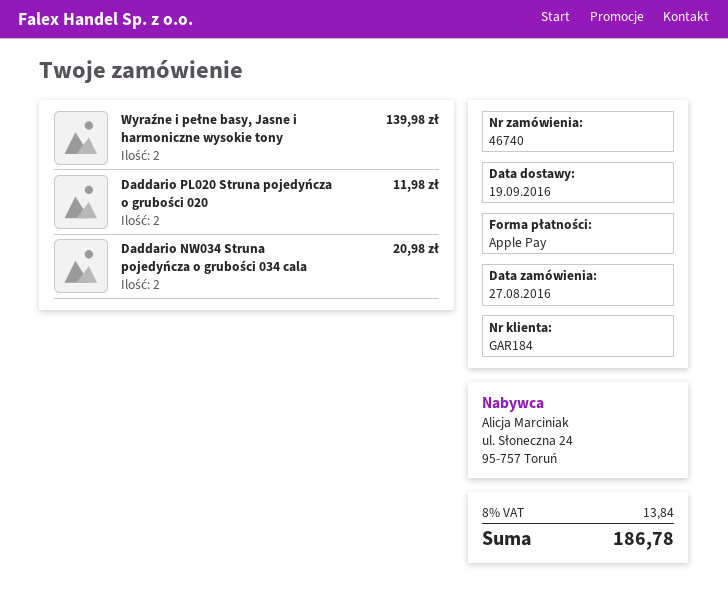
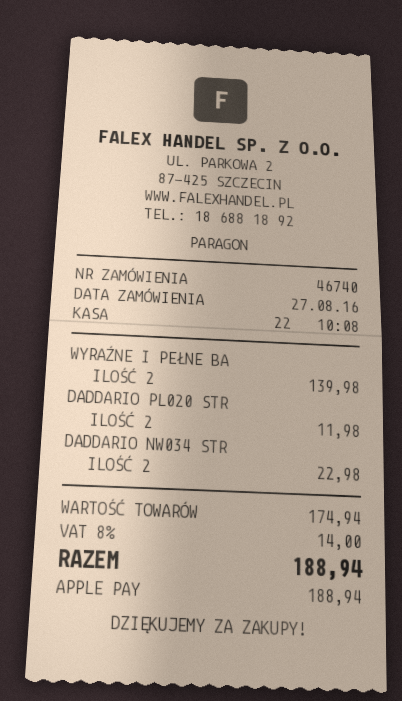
Daddario NW034 Struna pojedyńcza o grubości 034 cala: 2 for 20.98 -> 2 for 22.98
tax: 8% = 13.84 -> 8% = 14.00
total: 186.78 -> 188.94

